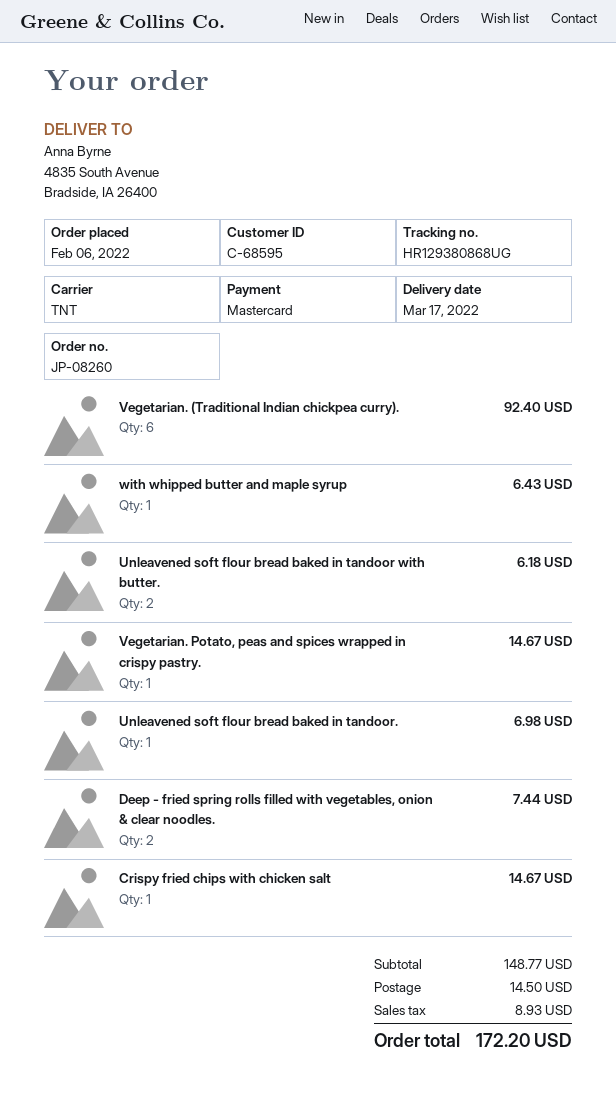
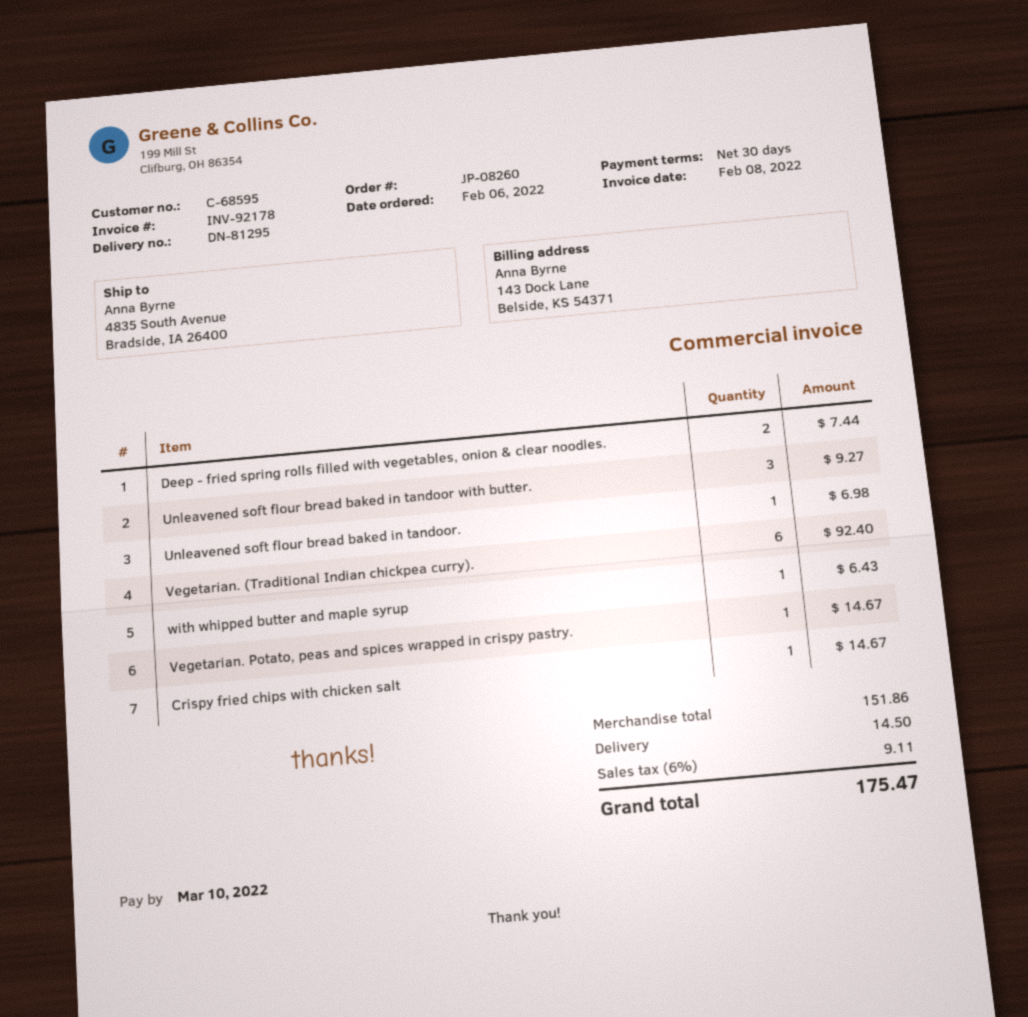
Unleavened soft flour bread baked in tandoor with butter.: 2 for 6.18 -> 3 for 9.27
subtotal: 148.77 -> 151.86
tax: 8.93 -> 9.11
total: 172.20 -> 175.47

